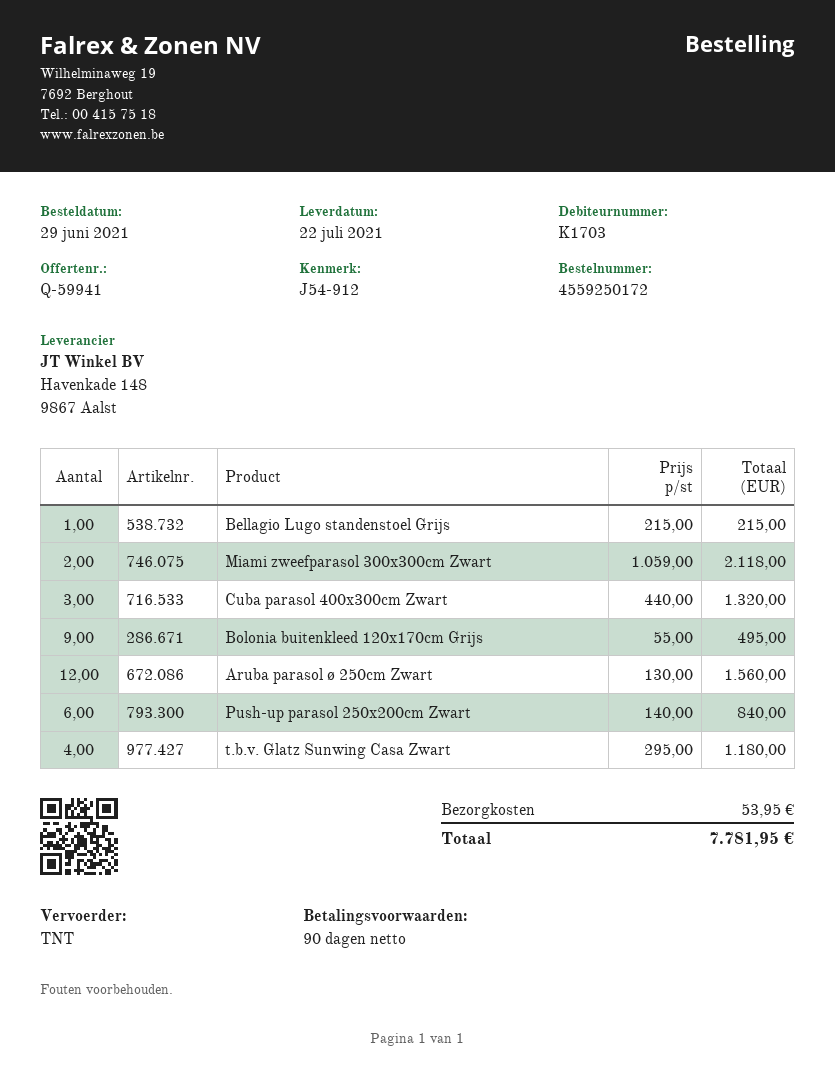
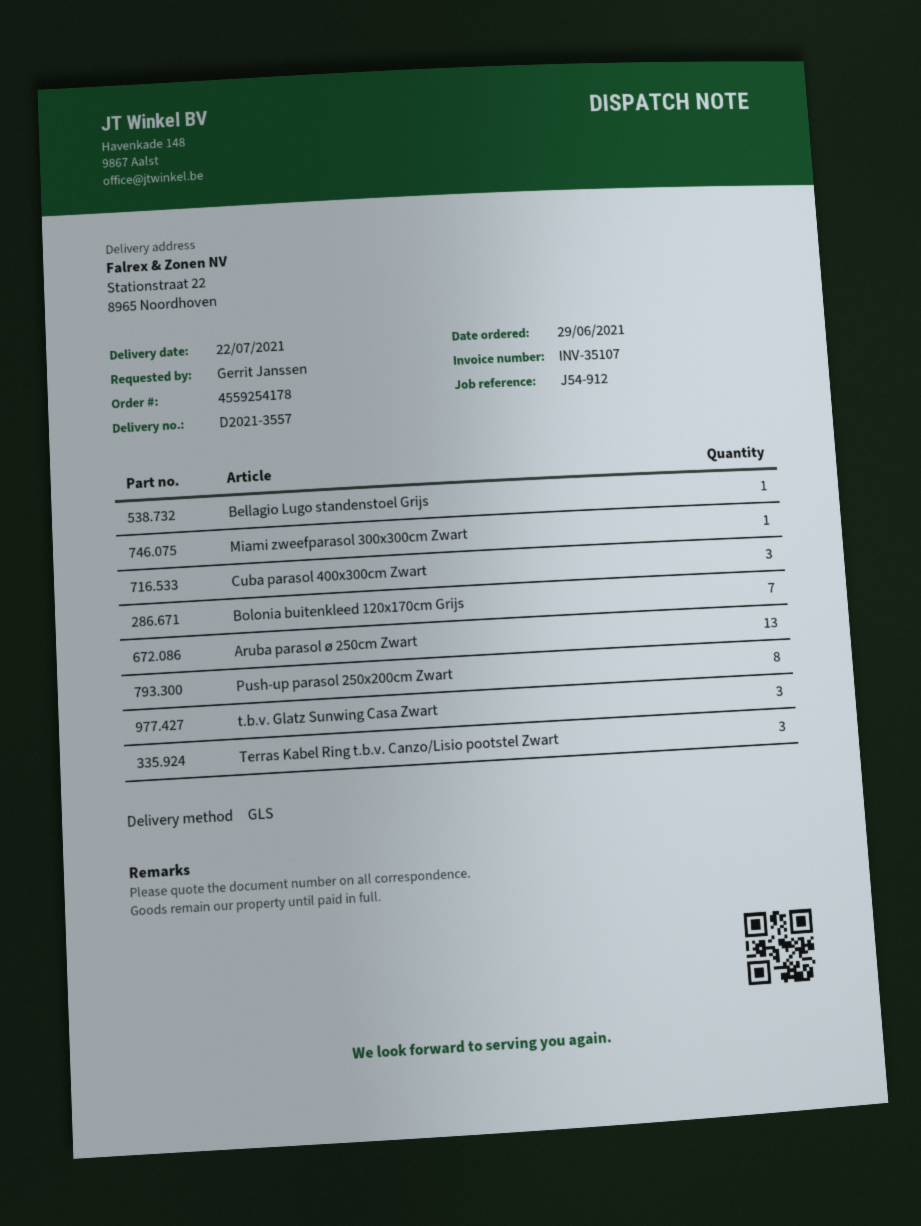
order number: 4559250172 -> 4559254178
shipping method: TNT -> GLS
Miami zweefparasol 300x300cm Zwart: 2 -> 1
Bolonia buitenkleed 120x170cm Grijs: 9 -> 7
Aruba parasol ø 250cm Zwart: 12 -> 13
Push-up parasol 250x200cm Zwart: 6 -> 8
t.b.v. Glatz Sunwing Casa Zwart: 4 -> 3
Terras Kabel Ring t.b.v. Canzo/Lisio pootstel Zwart: none -> 3

